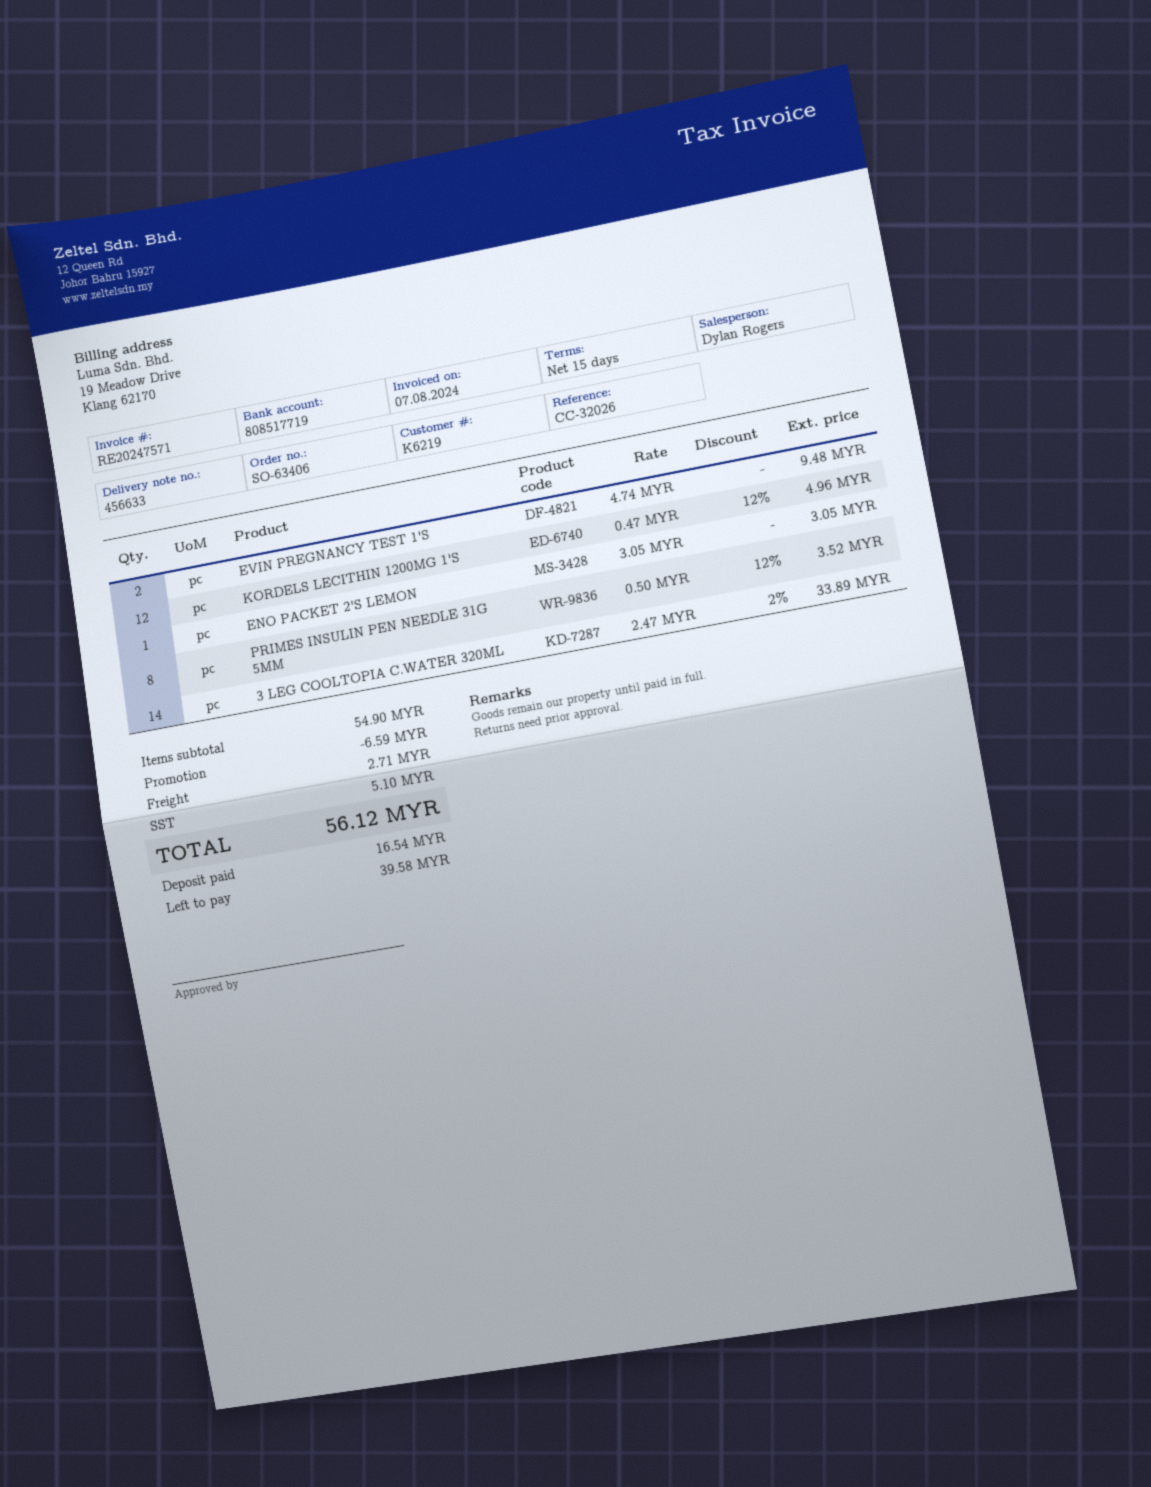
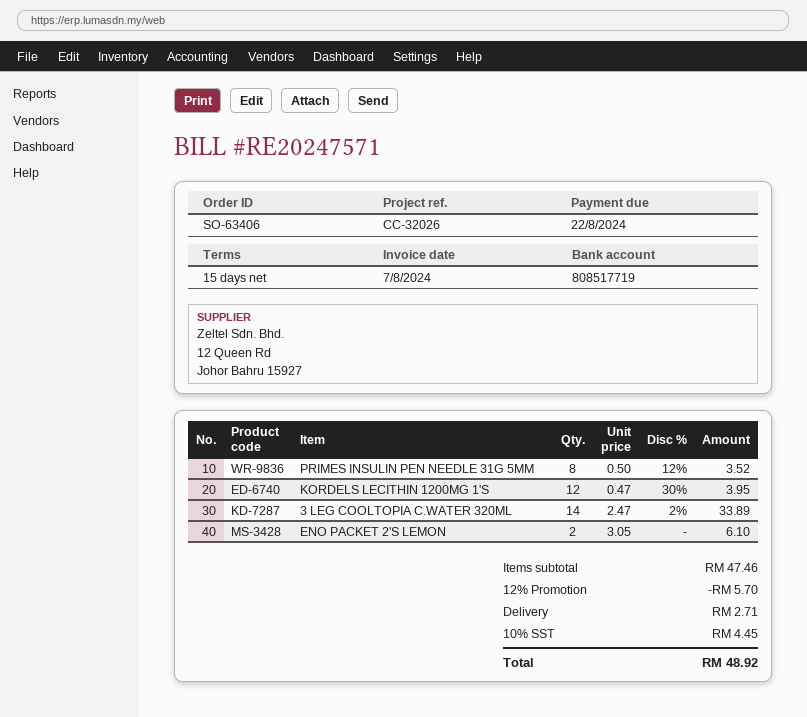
EVIN PREGNANCY TEST 1'S: 2 x 4.74 = 9.48 -> none
KORDELS LECITHIN 1200MG 1'S: 12 x 0.47 - 12% = 4.96 -> 12 x 0.47 - 30% = 3.95
ENO PACKET 2'S LEMON: 1 x 3.05 = 3.05 -> 2 x 3.05 = 6.10
subtotal: 54.90 -> 47.46
discount: 6.59 -> 5.70
tax: 5.10 -> 4.45
total: 56.12 -> 48.92

